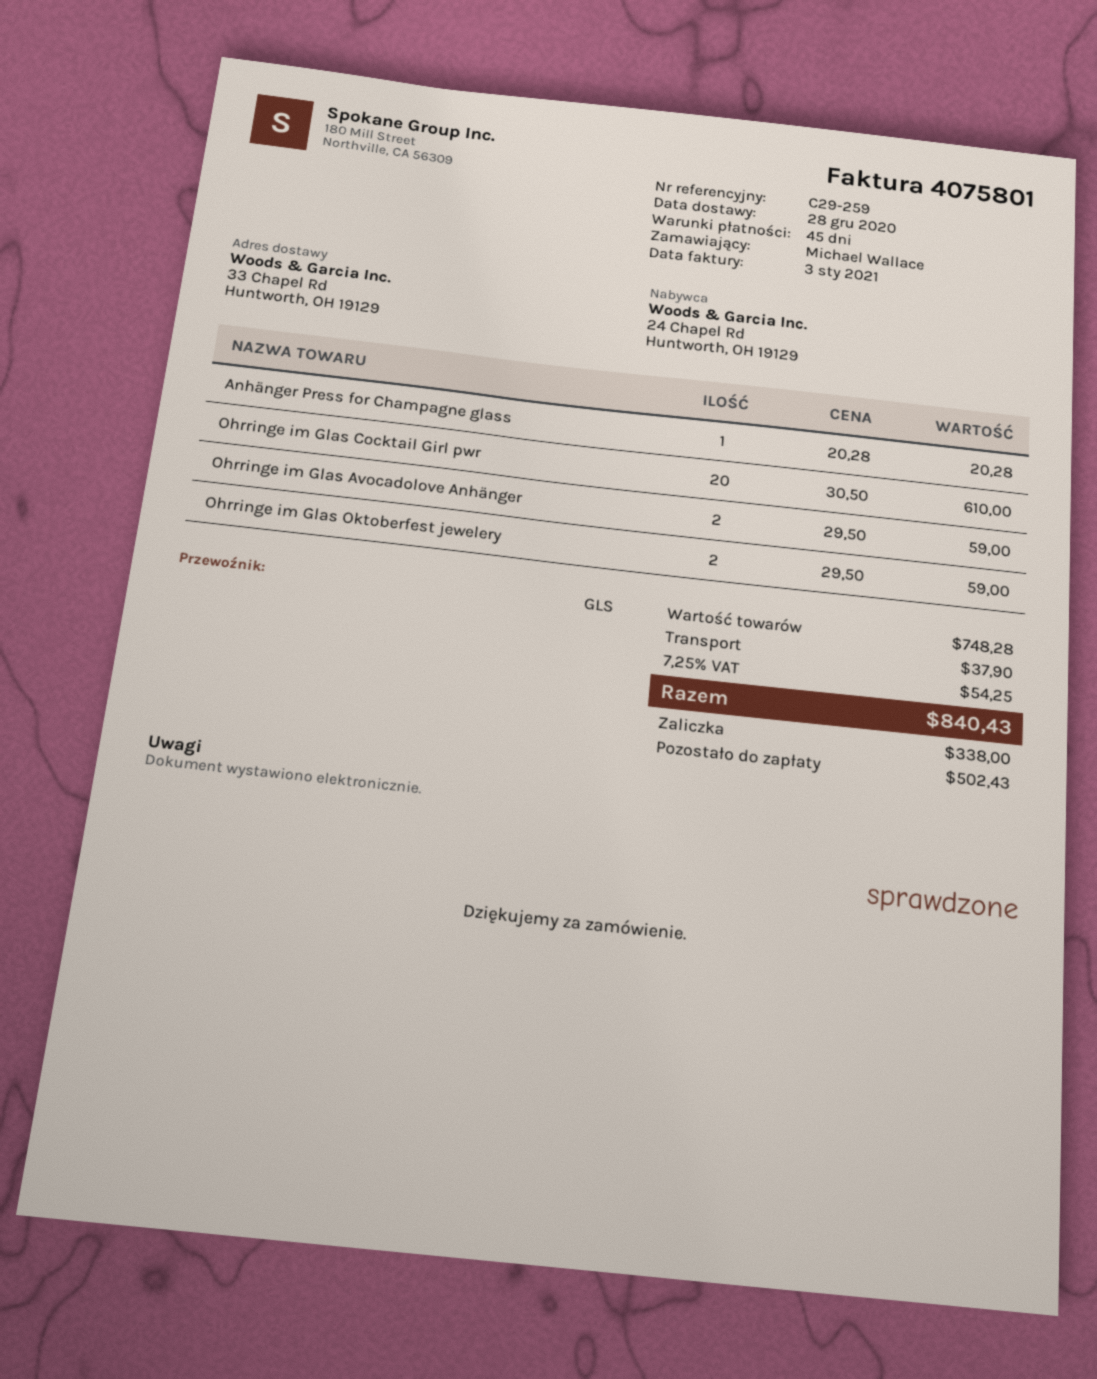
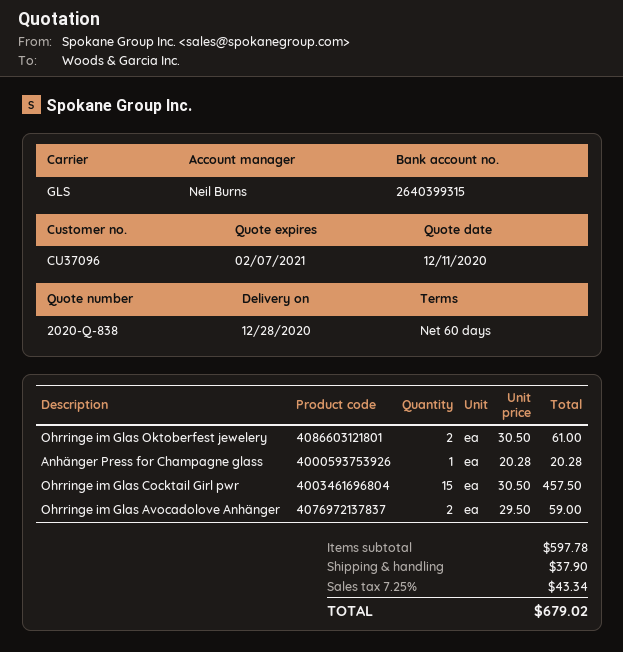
payment terms: 45 days -> 60 days
Ohrringe im Glas Cocktail Girl pwr: 20 x 30.50 = 610.00 -> 15 x 30.50 = 457.50
Ohrringe im Glas Oktoberfest jewelery: 2 x 29.50 = 59.00 -> 2 x 30.50 = 61.00
subtotal: 748.28 -> 597.78
tax: 7.25% = 54.25 -> 7.25% = 43.34
total: 840.43 -> 679.02

